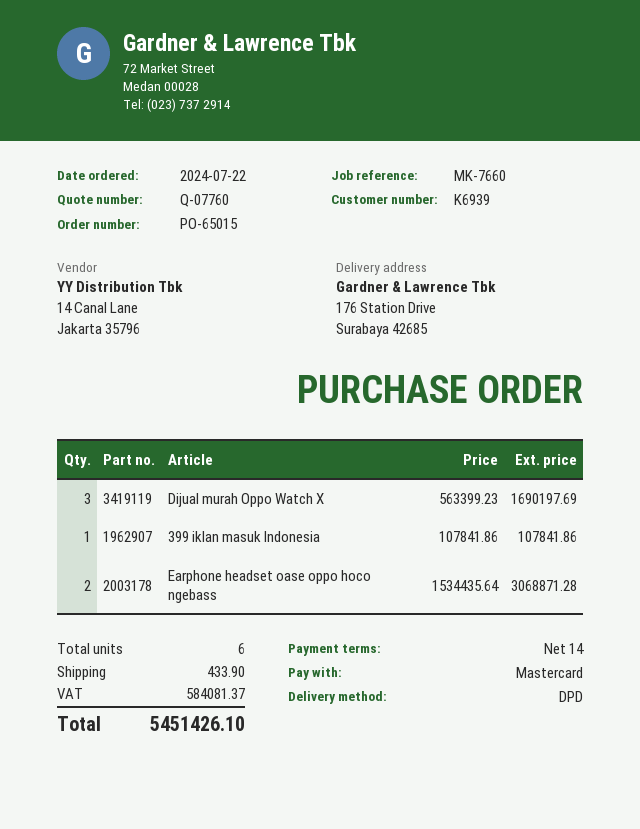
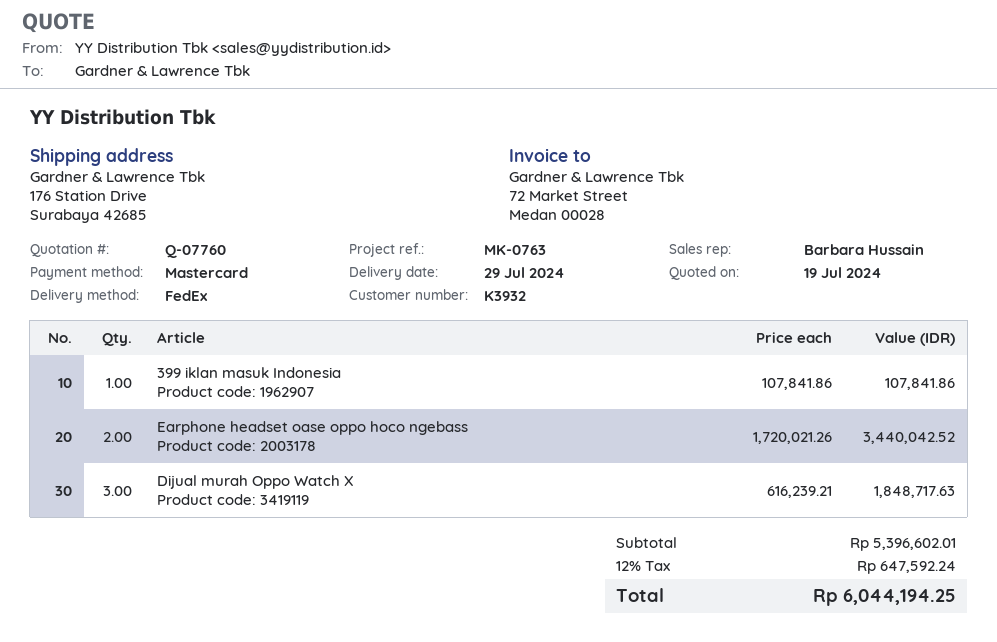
customer number: K6939 -> K3932
reference: MK-7660 -> MK-0763
shipping method: DPD -> FedEx
Dijual murah Oppo Watch X: 3 x 563399.23 = 1690197.69 -> 3 x 616239.21 = 1848717.63
Earphone headset oase oppo hoco ngebass: 2 x 1534435.64 = 3068871.28 -> 2 x 1720021.26 = 3440042.52
shipping: 433.90 -> none
tax: 584081.37 -> 647592.24
total: 5451426.10 -> 6044194.25

